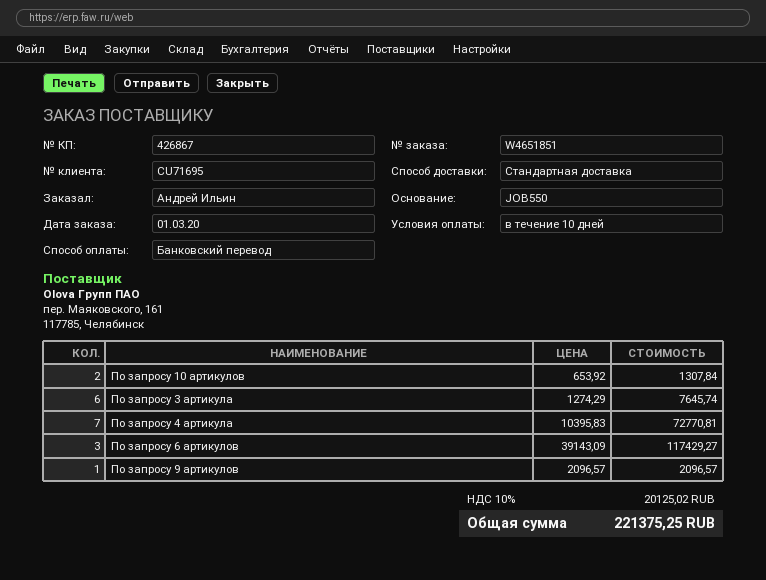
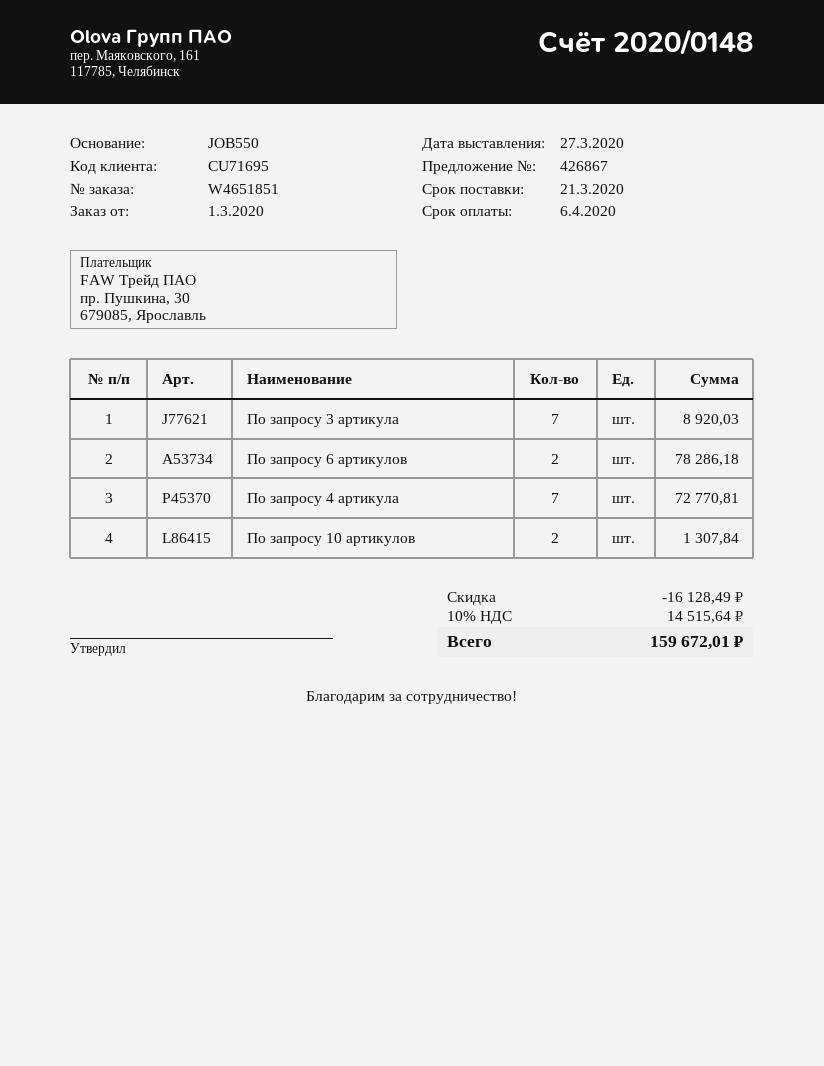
По запросу 3 артикула: 6 for 7645.74 -> 7 for 8920.03
По запросу 6 артикулов: 3 for 117429.27 -> 2 for 78286.18
По запросу 9 артикулов: 1 for 2096.57 -> none
discount: none -> 16128.49
tax: 10% = 20125.02 -> 10% = 14515.64
total: 221375.25 -> 159672.01

